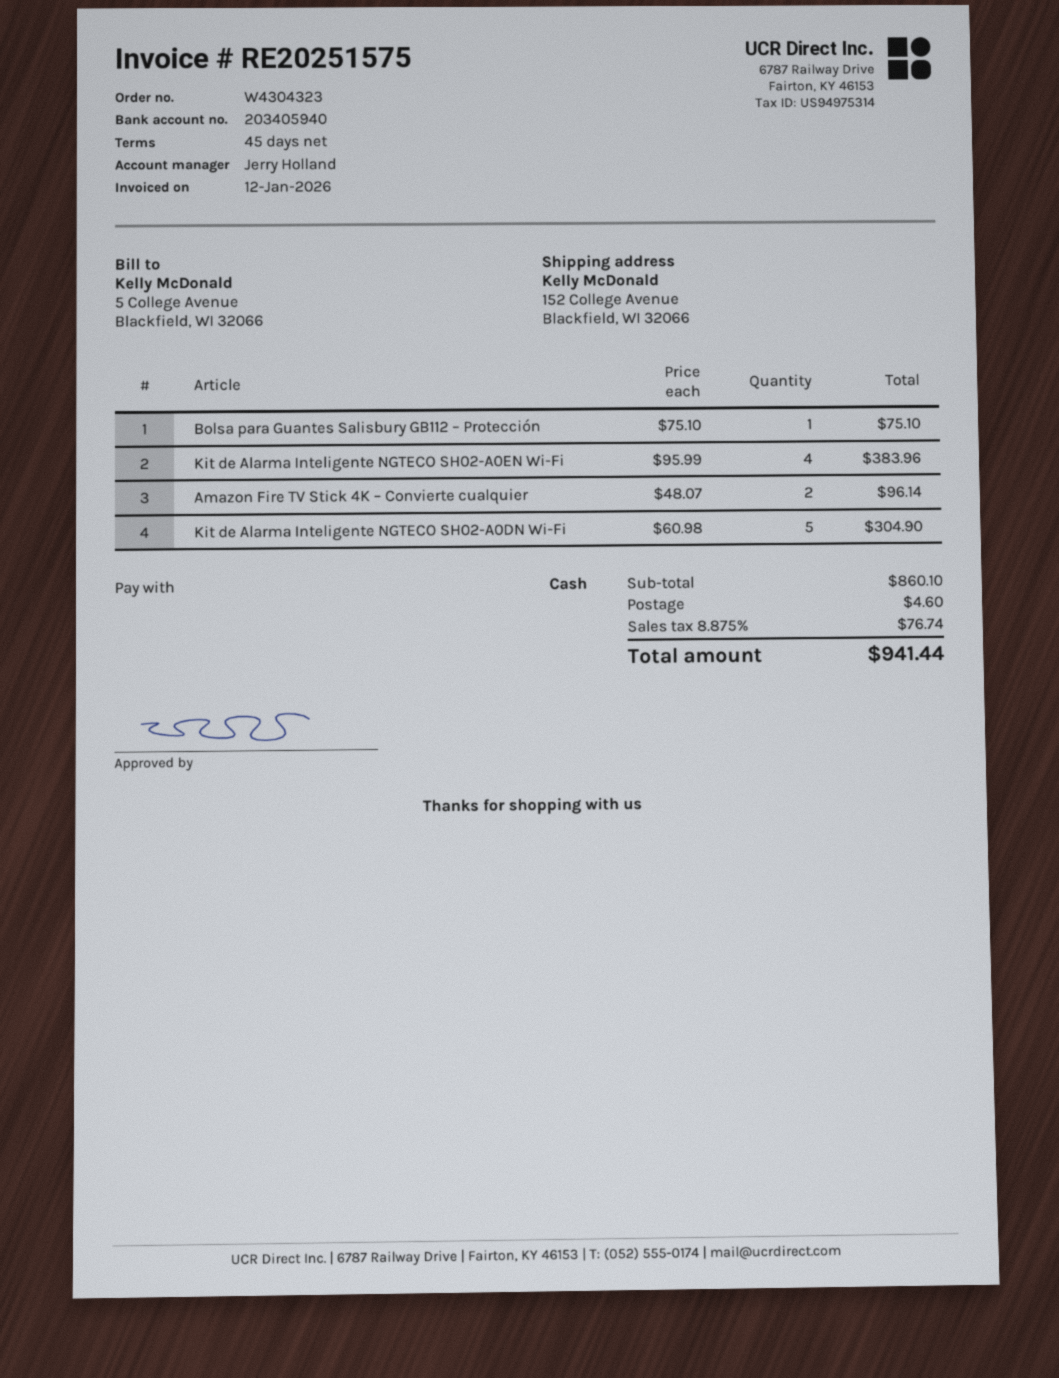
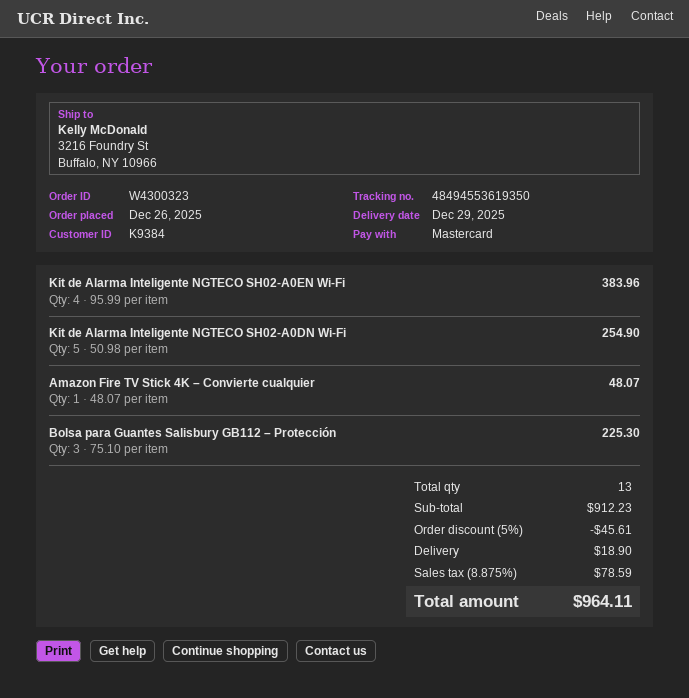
order number: W4304323 -> W4300323
payment method: cash -> Mastercard
ship to: 152 College Avenue, Blackfield, WI 32066 -> 3216 Foundry St, Buffalo, NY 10966
Bolsa para Guantes Salisbury GB112 – Protección: 1 x 75.10 = 75.10 -> 3 x 75.10 = 225.30
Amazon Fire TV Stick 4K – Convierte cualquier: 2 x 48.07 = 96.14 -> 1 x 48.07 = 48.07
Kit de Alarma Inteligente NGTECO SH02-A0DN Wi-Fi: 5 x 60.98 = 304.90 -> 5 x 50.98 = 254.90
subtotal: 860.10 -> 912.23
discount: none -> 5% = 45.61
shipping: 4.60 -> 18.90
tax: 8.875% = 76.74 -> 8.875% = 78.59
total: 941.44 -> 964.11

